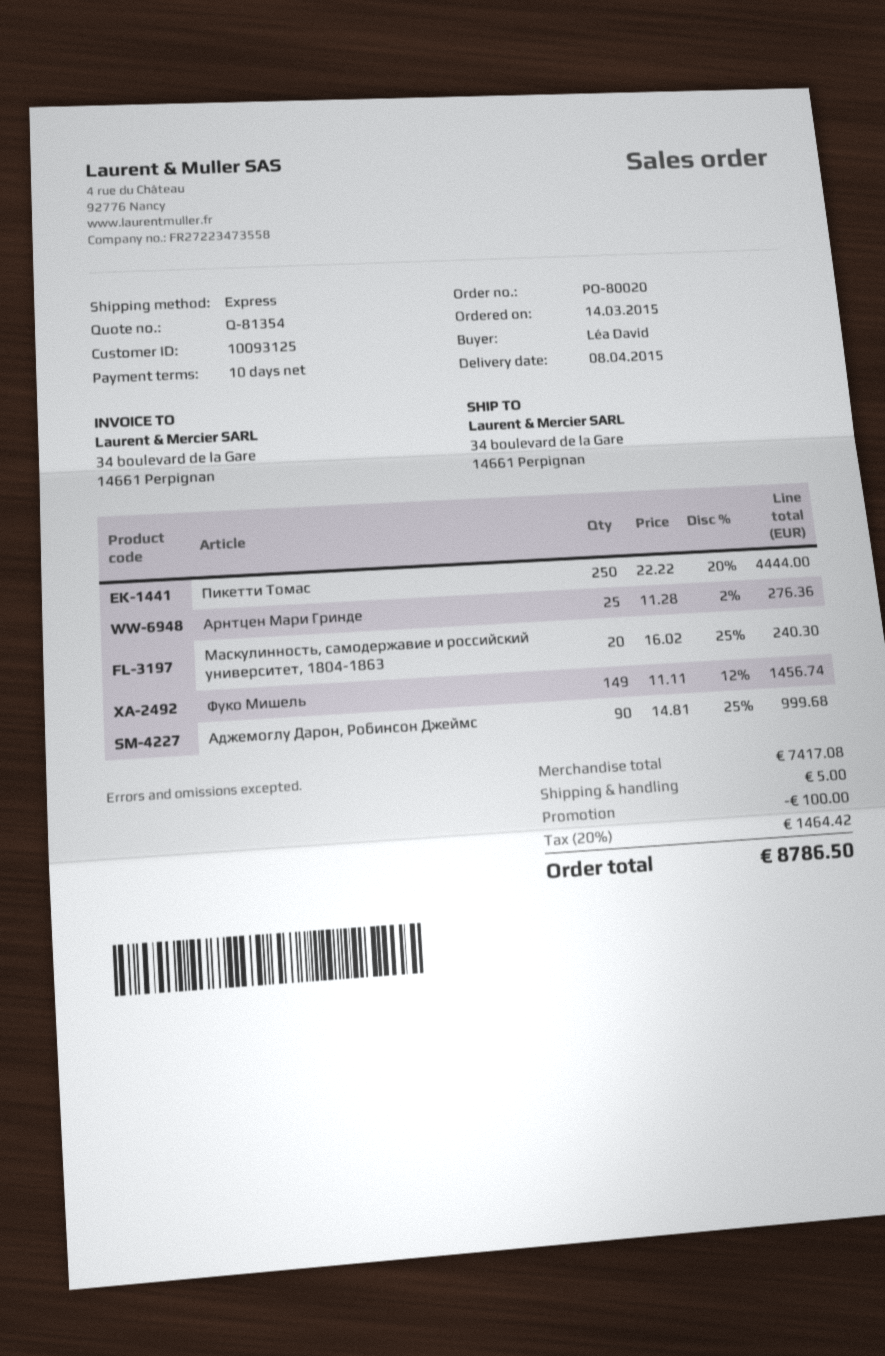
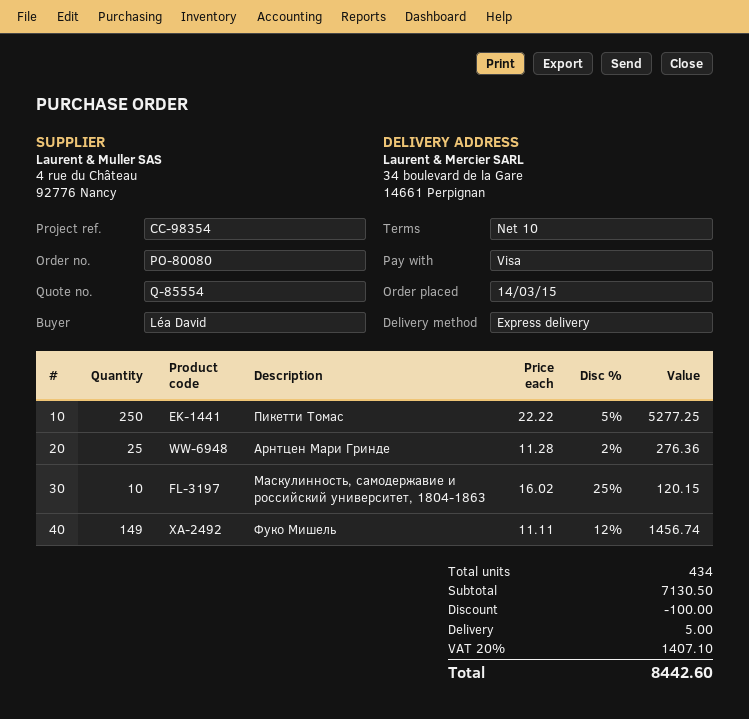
quote number: Q-81354 -> Q-85554
order number: PO-80020 -> PO-80080
Пикетти Томас: 250 x 22.22 - 20% = 4444.00 -> 250 x 22.22 - 5% = 5277.25
Маскулинность, самодержавие и российский университет, 1804-1863: 20 x 16.02 - 25% = 240.30 -> 10 x 16.02 - 25% = 120.15
Аджемоглу Дарон, Робинсон Джеймс: 90 x 14.81 - 25% = 999.68 -> none
subtotal: 7417.08 -> 7130.50
tax: 20% = 1464.42 -> 20% = 1407.10
total: 8786.50 -> 8442.60

